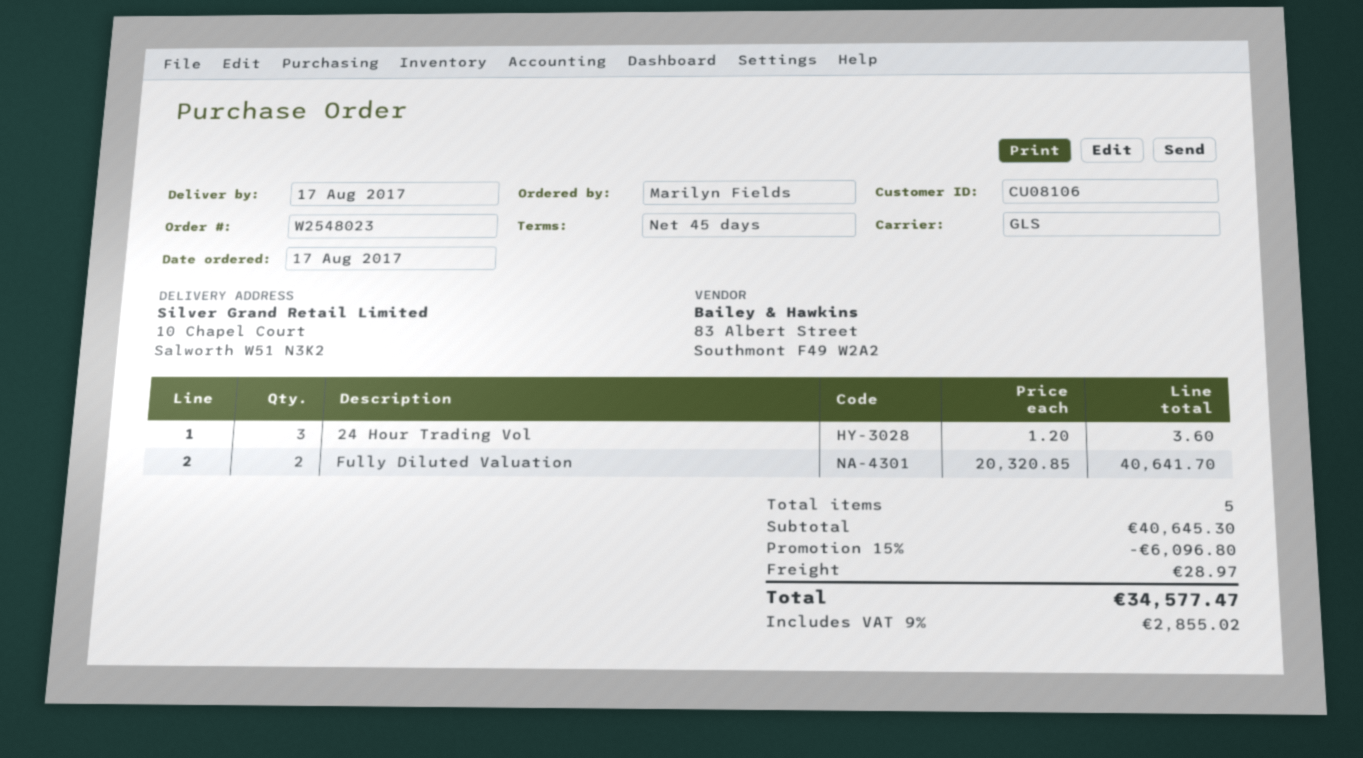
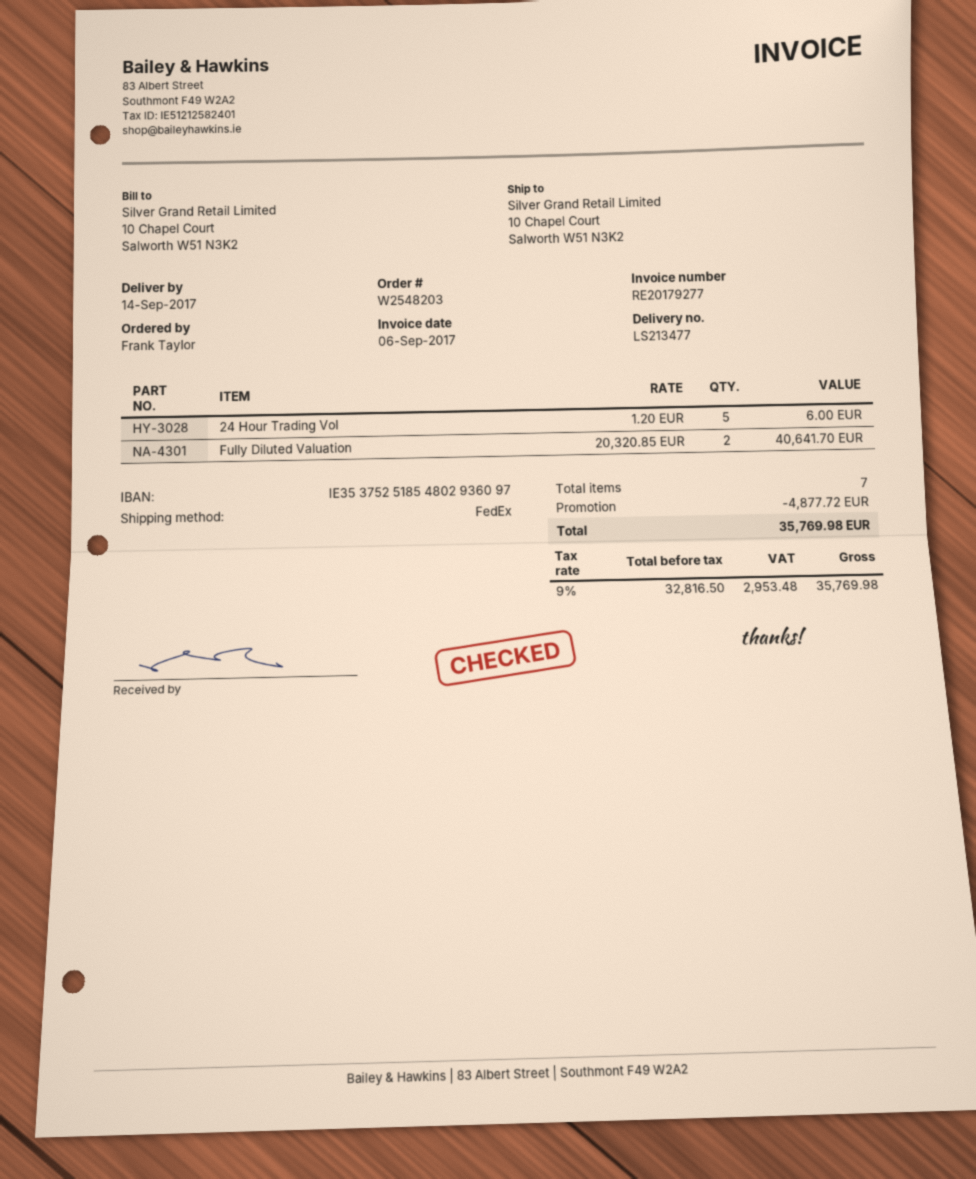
order number: W2548023 -> W2548203
delivery date: 2017-08-17 -> 2017-09-14
ordered by: Marilyn Fields -> Frank Taylor
shipping method: GLS -> FedEx
24 Hour Trading Vol: 3 x 1.20 = 3.60 -> 5 x 1.20 = 6.00
total quantity: 5 -> 7
discount: 6096.80 -> 4877.72
shipping: 28.97 -> none
tax: 9% = 2855.02 -> 9% = 2953.48
total: 34577.47 -> 35769.98

